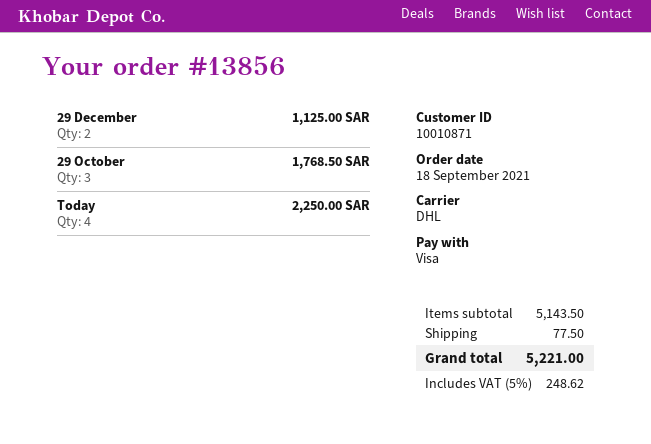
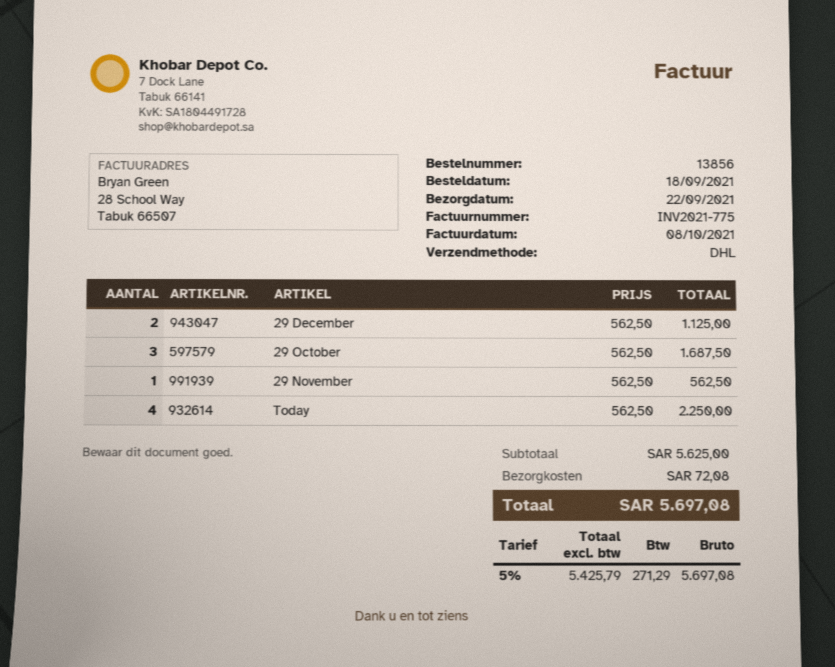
29 October: 3 for 1768.50 -> 3 for 1687.50
29 November: none -> 1 for 562.50
subtotal: 5143.50 -> 5625.00
shipping: 77.50 -> 72.08
tax: 5% = 248.62 -> 5% = 271.29
total: 5221.00 -> 5697.08

